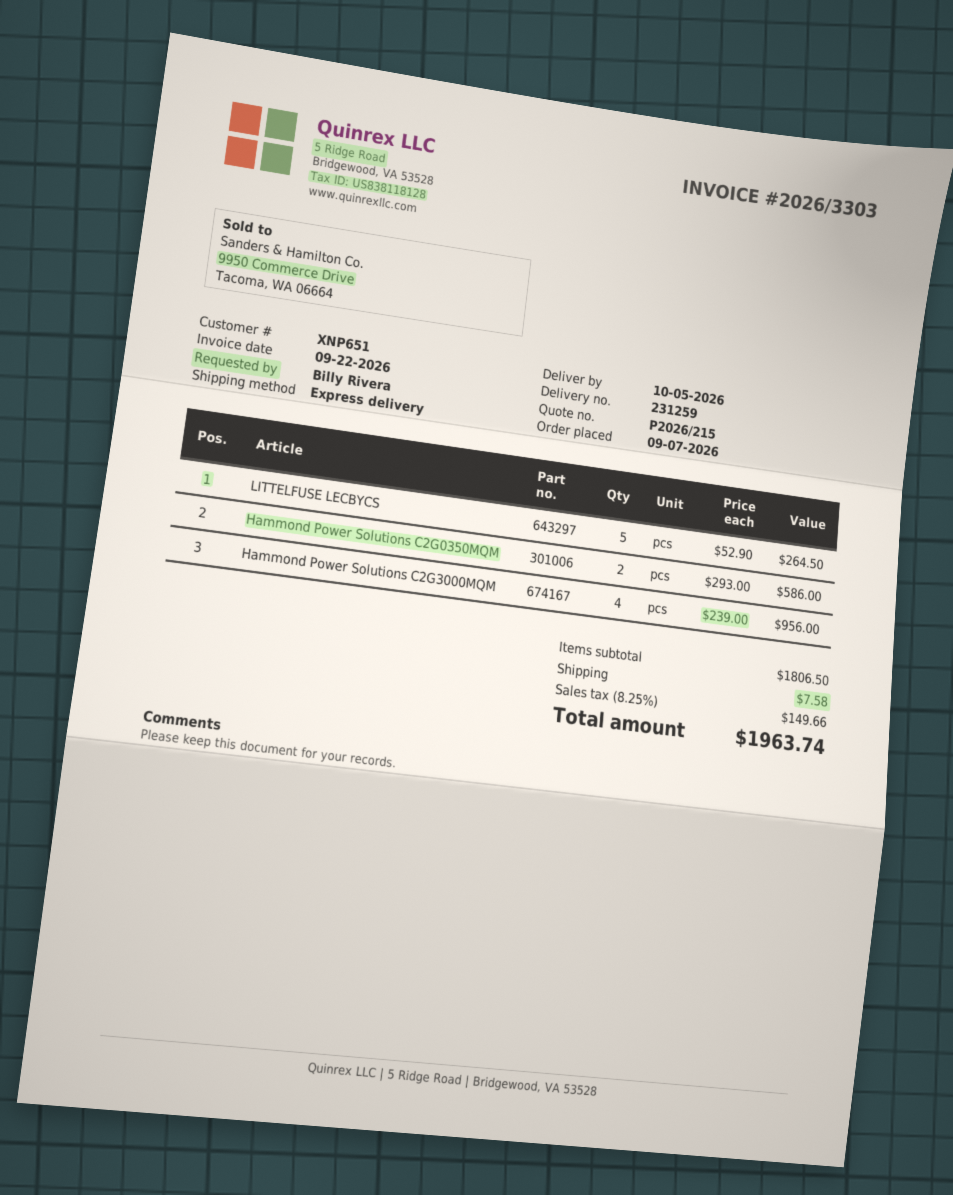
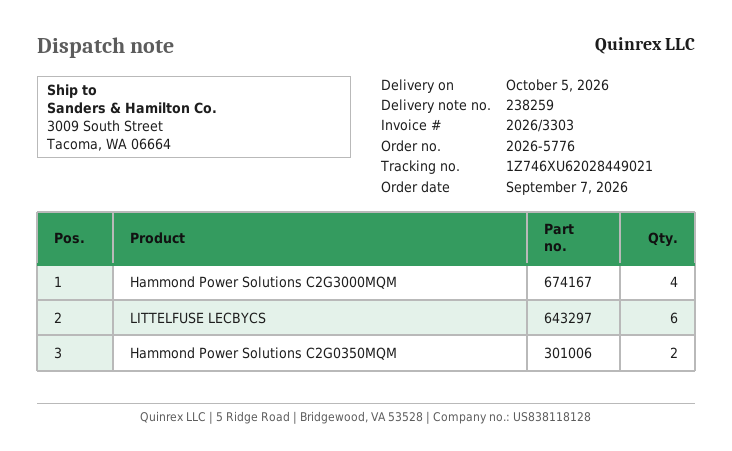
delivery note number: 231259 -> 238259
LITTELFUSE LECBYCS: 5 -> 6

